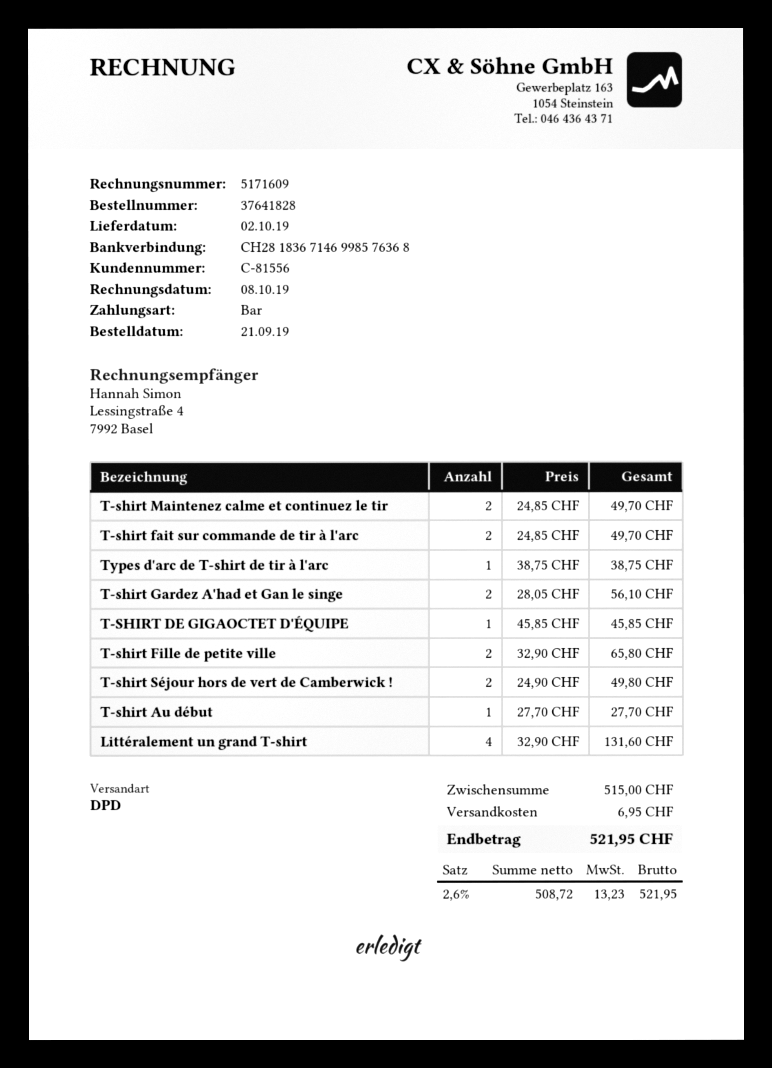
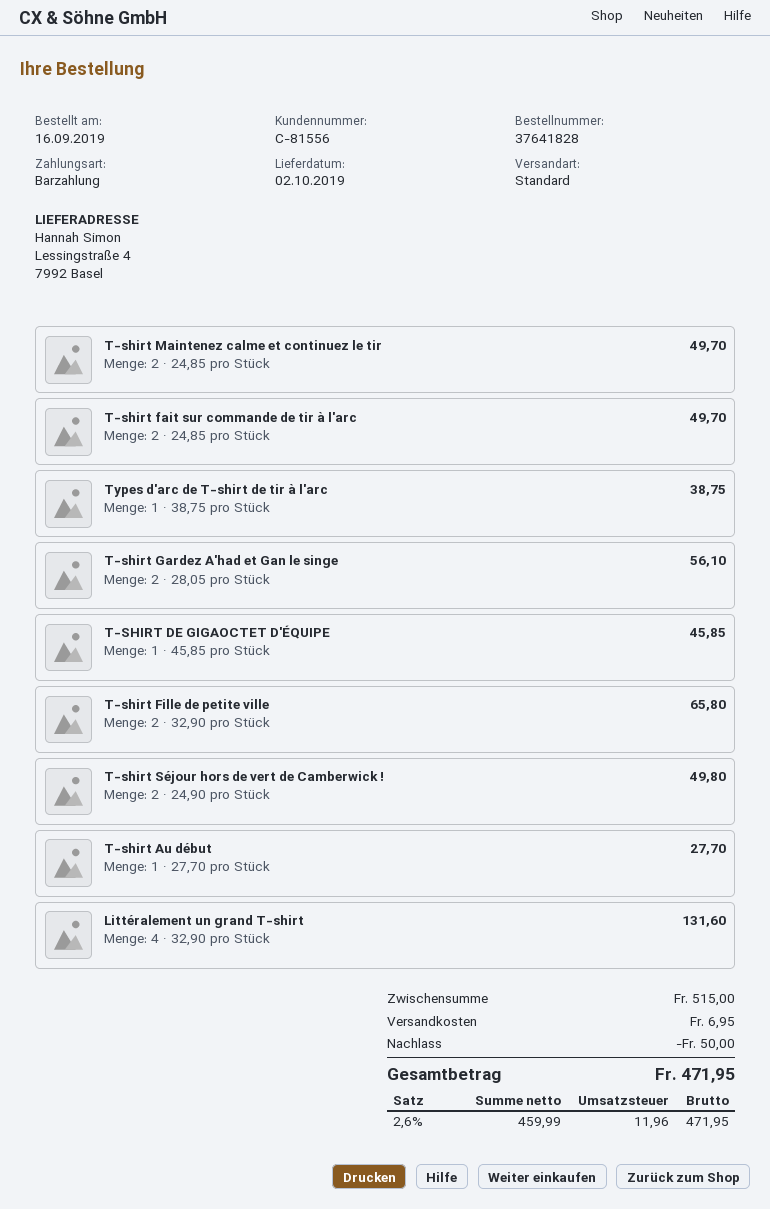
order date: 2019-09-21 -> 2019-09-16
shipping method: DPD -> standard
discount: none -> 50.00
net: 508.72 -> 459.99
tax: 2.6% = 13.23 -> 2.6% = 11.96
total: 521.95 -> 471.95

